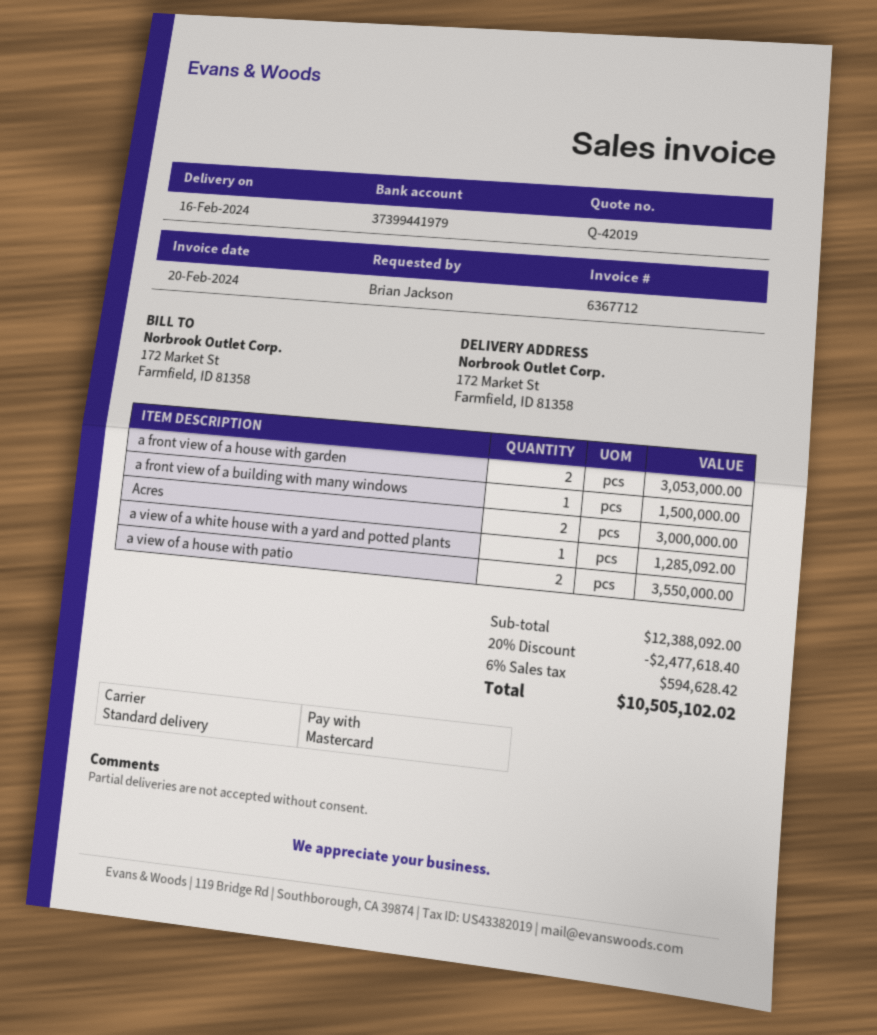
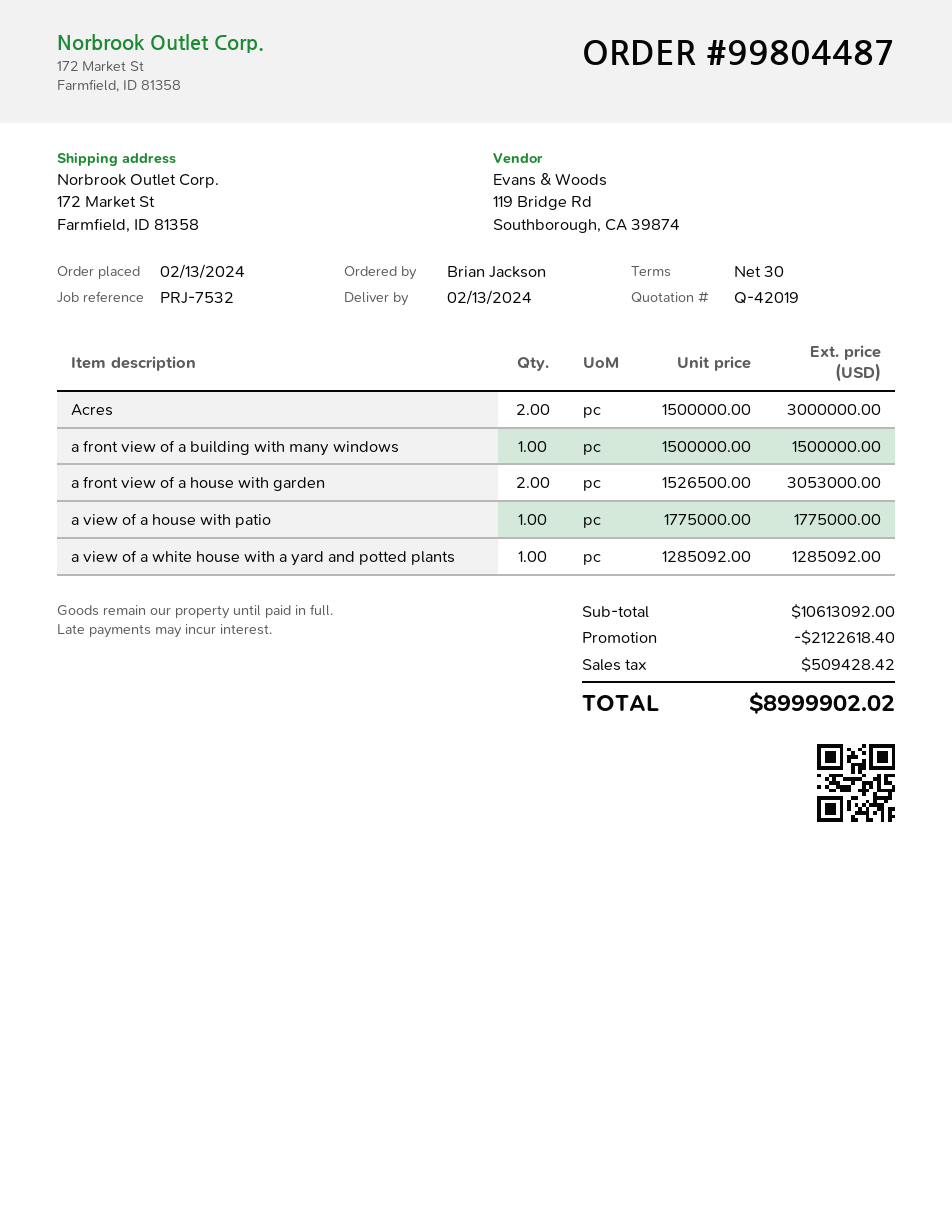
delivery date: 2024-02-16 -> 2024-02-13
a view of a house with patio: 2 for 3550000.00 -> 1 for 1775000.00
subtotal: 12388092.00 -> 10613092.00
discount: 2477618.40 -> 2122618.40
tax: 594628.42 -> 509428.42
total: 10505102.02 -> 8999902.02

